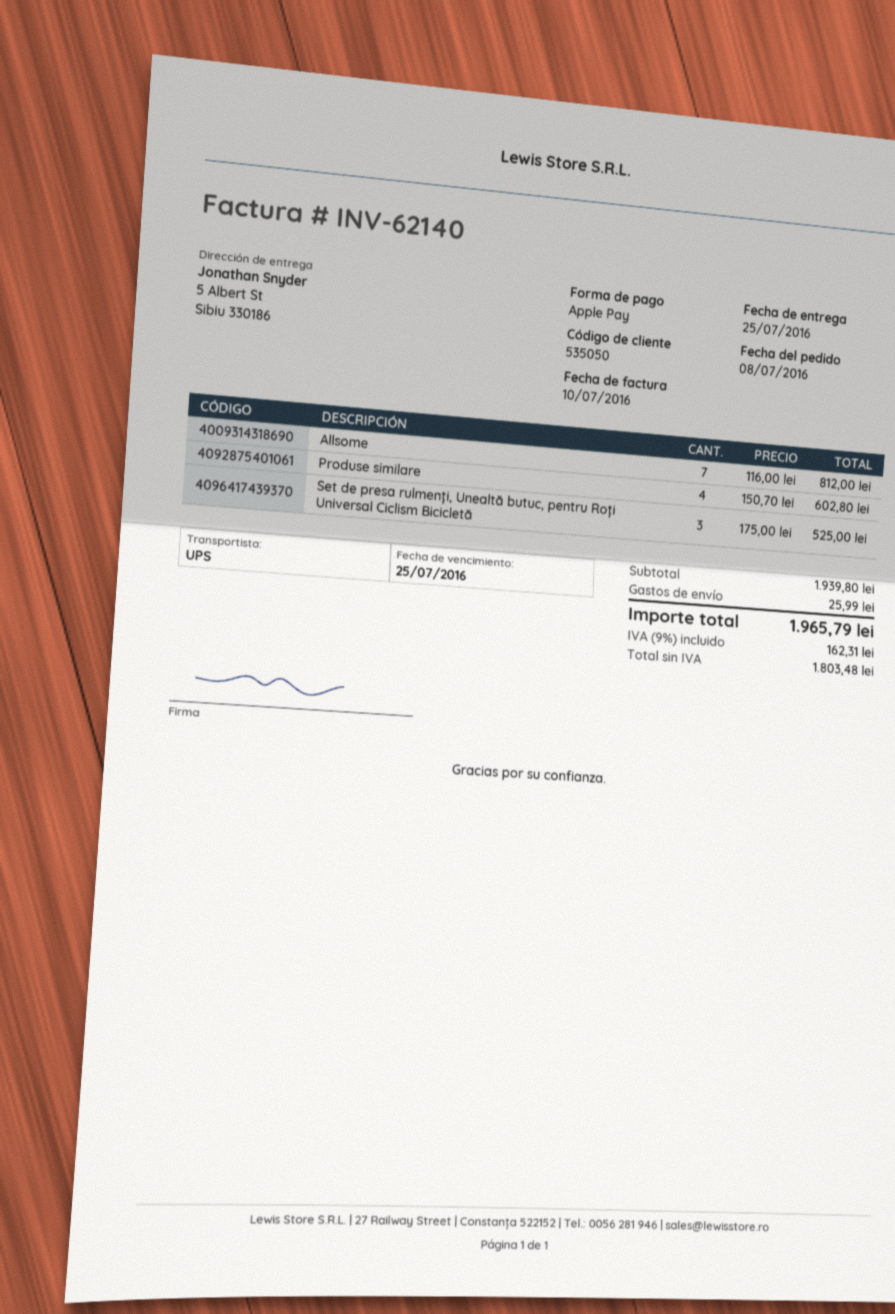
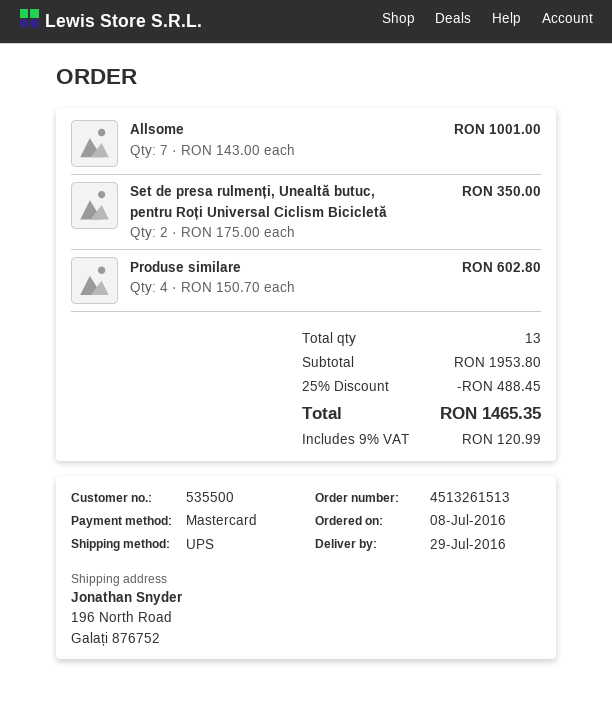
delivery date: 2016-07-25 -> 2016-07-29
customer number: 535050 -> 535500
payment method: Apple Pay -> Mastercard
ship to: 5 Albert St, Sibiu 330186 -> 196 North Road, Galați 876752
Allsome: 7 x 116.00 = 812.00 -> 7 x 143.00 = 1001.00
Set de presa rulmenți, Unealtă butuc, pentru Roți Universal Ciclism Bicicletă: 3 x 175.00 = 525.00 -> 2 x 175.00 = 350.00
subtotal: 1939.80 -> 1953.80
discount: none -> 25% = 488.45
shipping: 25.99 -> none
tax: 9% = 162.31 -> 9% = 120.99
total: 1965.79 -> 1465.35

